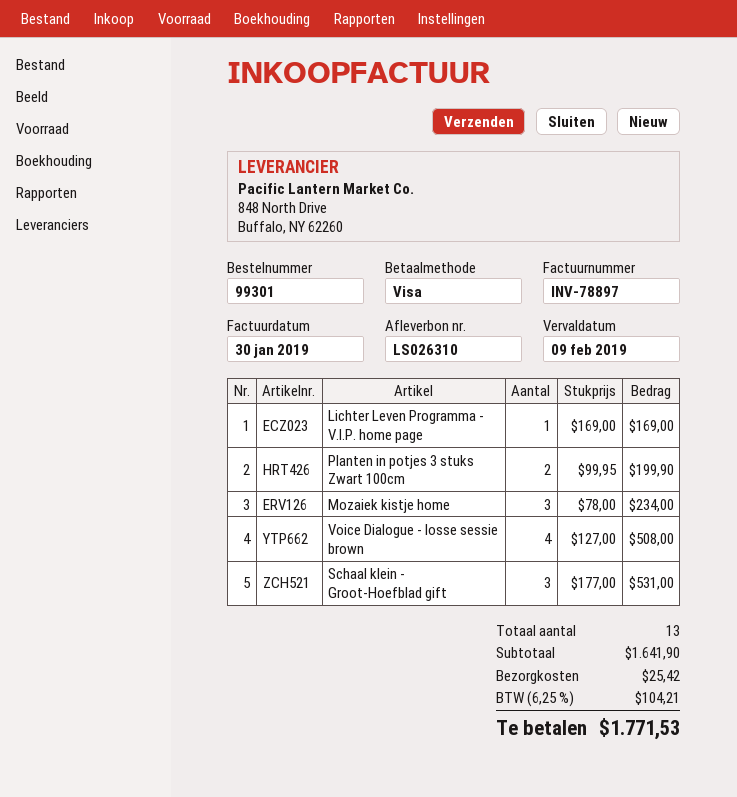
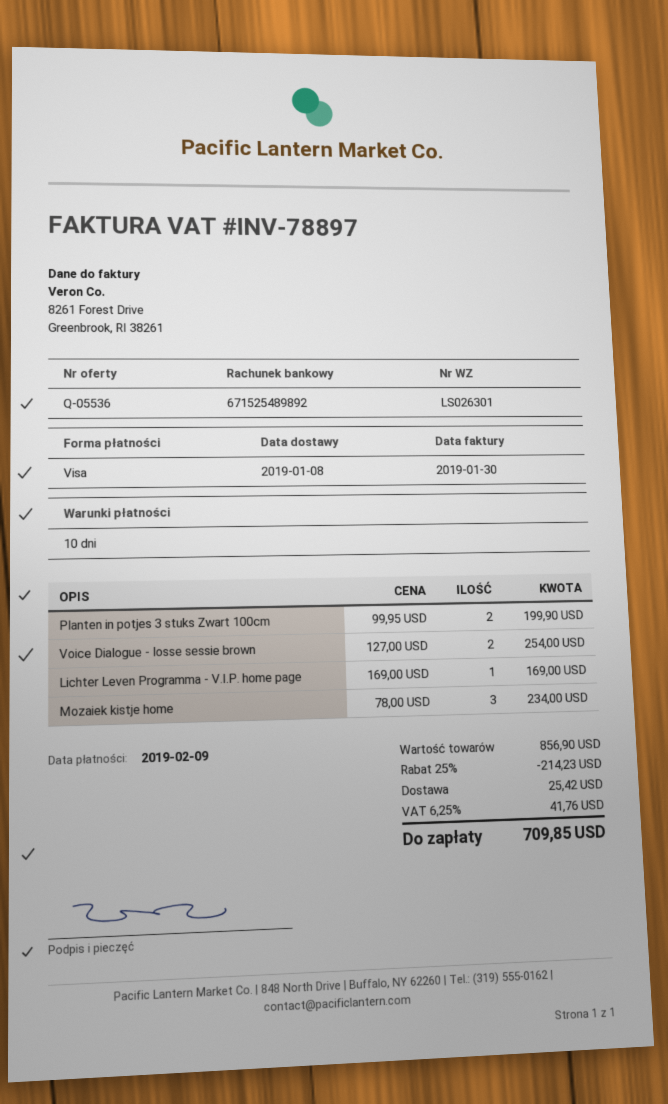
delivery note number: LS026310 -> LS026301
Voice Dialogue - losse sessie brown: 4 x 127.00 = 508.00 -> 2 x 127.00 = 254.00
Schaal klein - Groot-Hoefblad gift: 3 x 177.00 = 531.00 -> none
subtotal: 1641.90 -> 856.90
discount: none -> 25% = 214.23
tax: 6.25% = 104.21 -> 6.25% = 41.76
total: 1771.53 -> 709.85

